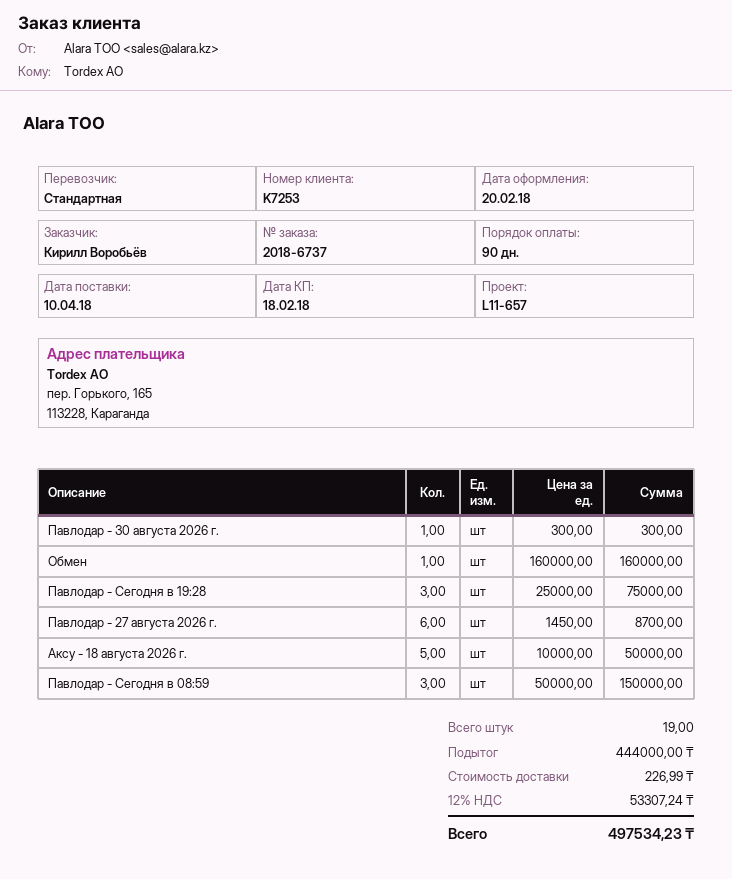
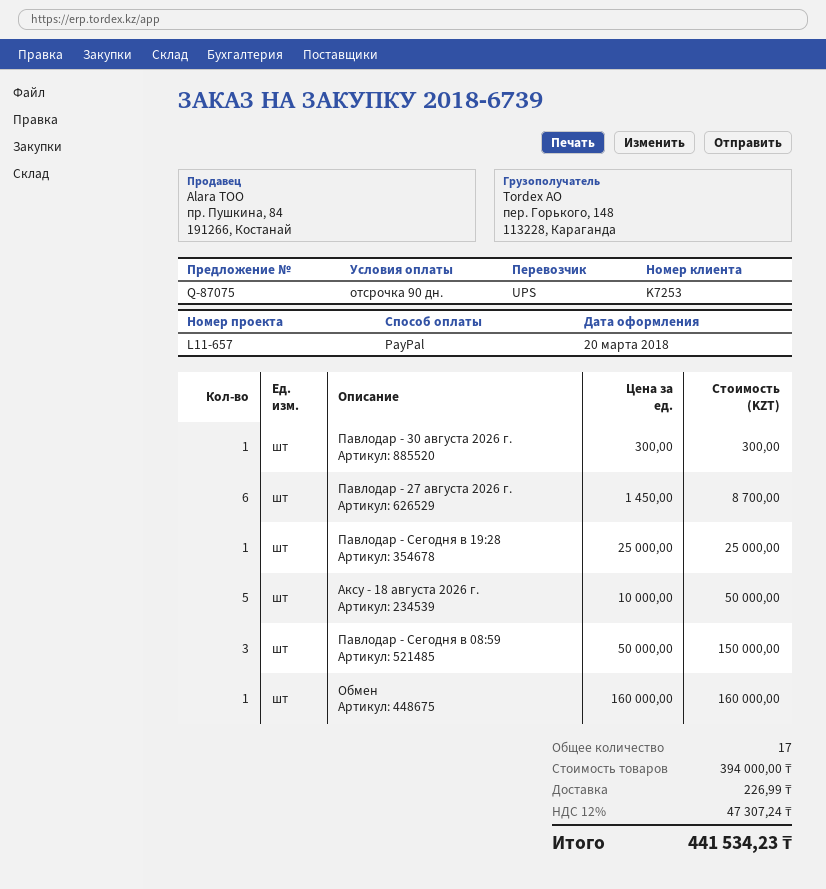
order number: 2018-6737 -> 2018-6739
order date: 2018-02-20 -> 2018-03-20
shipping method: standard -> UPS
Павлодар - Сегодня в 19:28: 3 x 25000.00 = 75000.00 -> 1 x 25000.00 = 25000.00
total quantity: 19 -> 17
subtotal: 444000.00 -> 394000.00
tax: 12% = 53307.24 -> 12% = 47307.24
total: 497534.23 -> 441534.23

